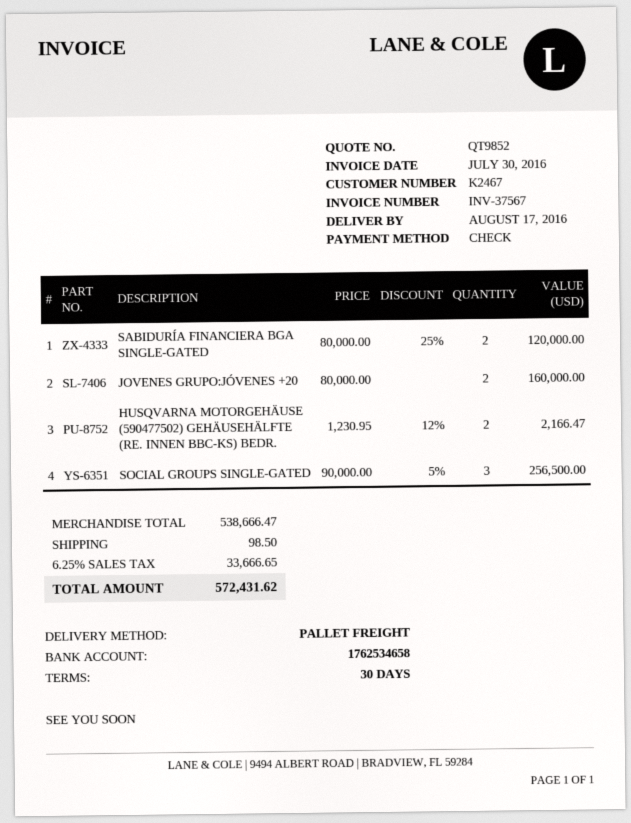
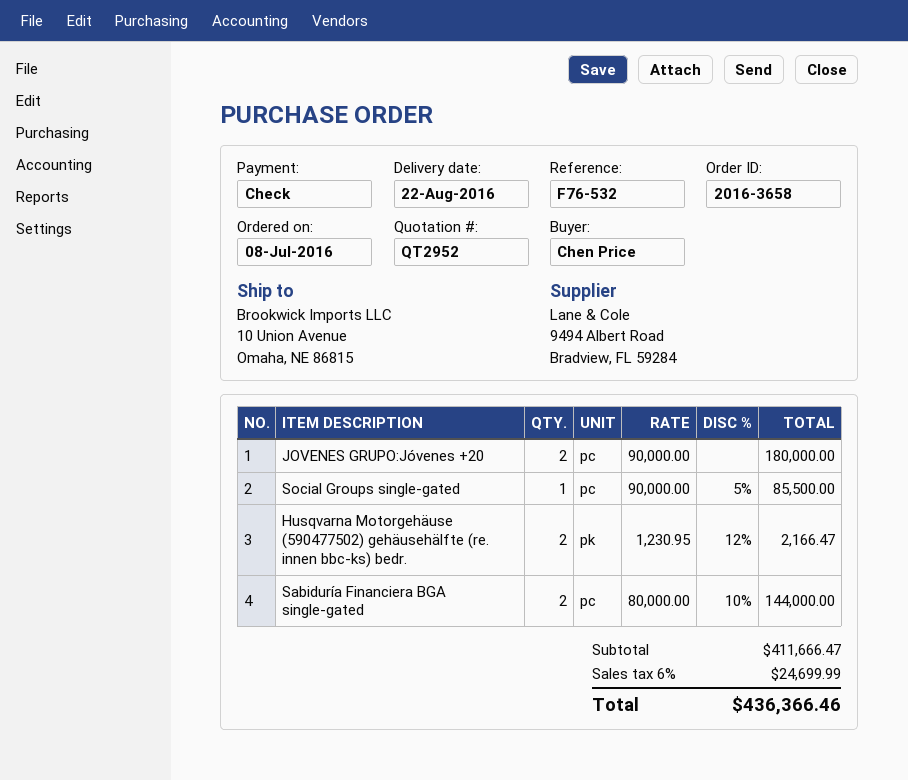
quote number: QT9852 -> QT2952
delivery date: 2016-08-17 -> 2016-08-22
SABIDURÍA FINANCIERA BGA SINGLE-GATED: 2 x 80000.00 - 25% = 120000.00 -> 2 x 80000.00 - 10% = 144000.00
JOVENES GRUPO:JÓVENES +20: 2 x 80000.00 = 160000.00 -> 2 x 90000.00 = 180000.00
SOCIAL GROUPS SINGLE-GATED: 3 x 90000.00 - 5% = 256500.00 -> 1 x 90000.00 - 5% = 85500.00
subtotal: 538666.47 -> 411666.47
shipping: 98.50 -> none
tax: 6.25% = 33666.65 -> 6% = 24699.99
total: 572431.62 -> 436366.46

